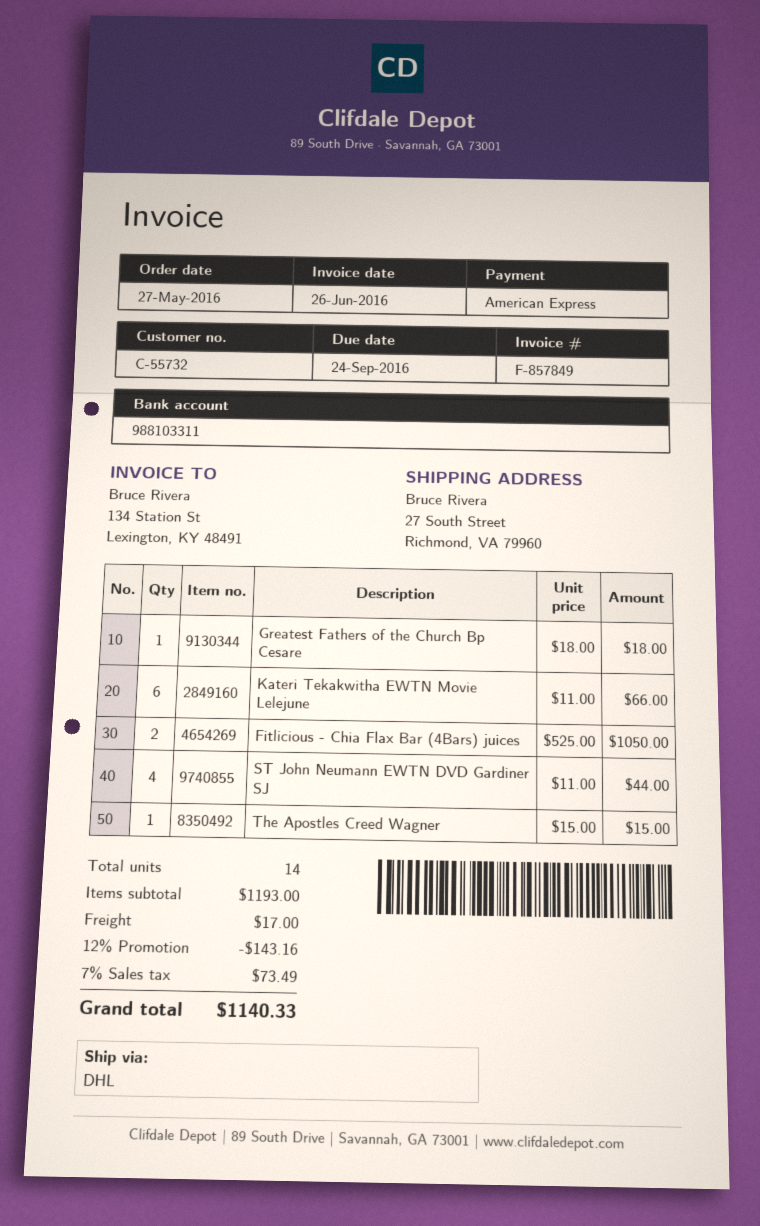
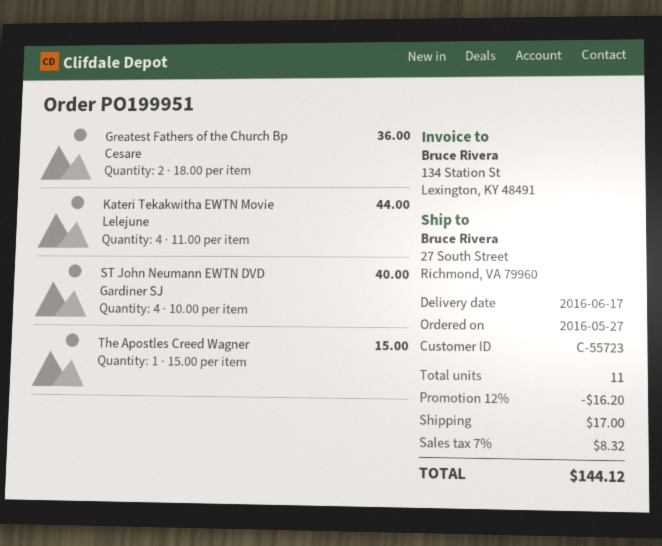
customer number: C-55732 -> C-55723
Greatest Fathers of the Church Bp Cesare: 1 x 18.00 = 18.00 -> 2 x 18.00 = 36.00
Kateri Tekakwitha EWTN Movie Lelejune: 6 x 11.00 = 66.00 -> 4 x 11.00 = 44.00
Fitlicious - Chia Flax Bar (4Bars) juices: 2 x 525.00 = 1050.00 -> none
ST John Neumann EWTN DVD Gardiner SJ: 4 x 11.00 = 44.00 -> 4 x 10.00 = 40.00
total quantity: 14 -> 11
discount: 12% = 143.16 -> 12% = 16.20
tax: 7% = 73.49 -> 7% = 8.32
total: 1140.33 -> 144.12

